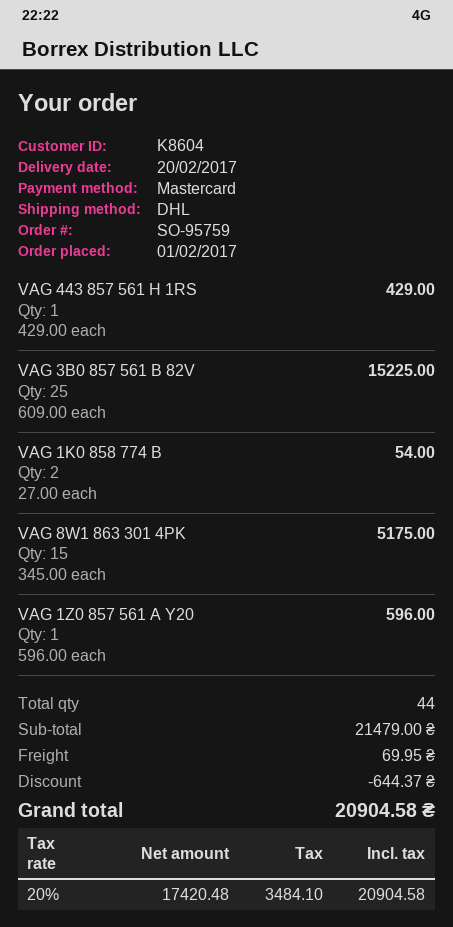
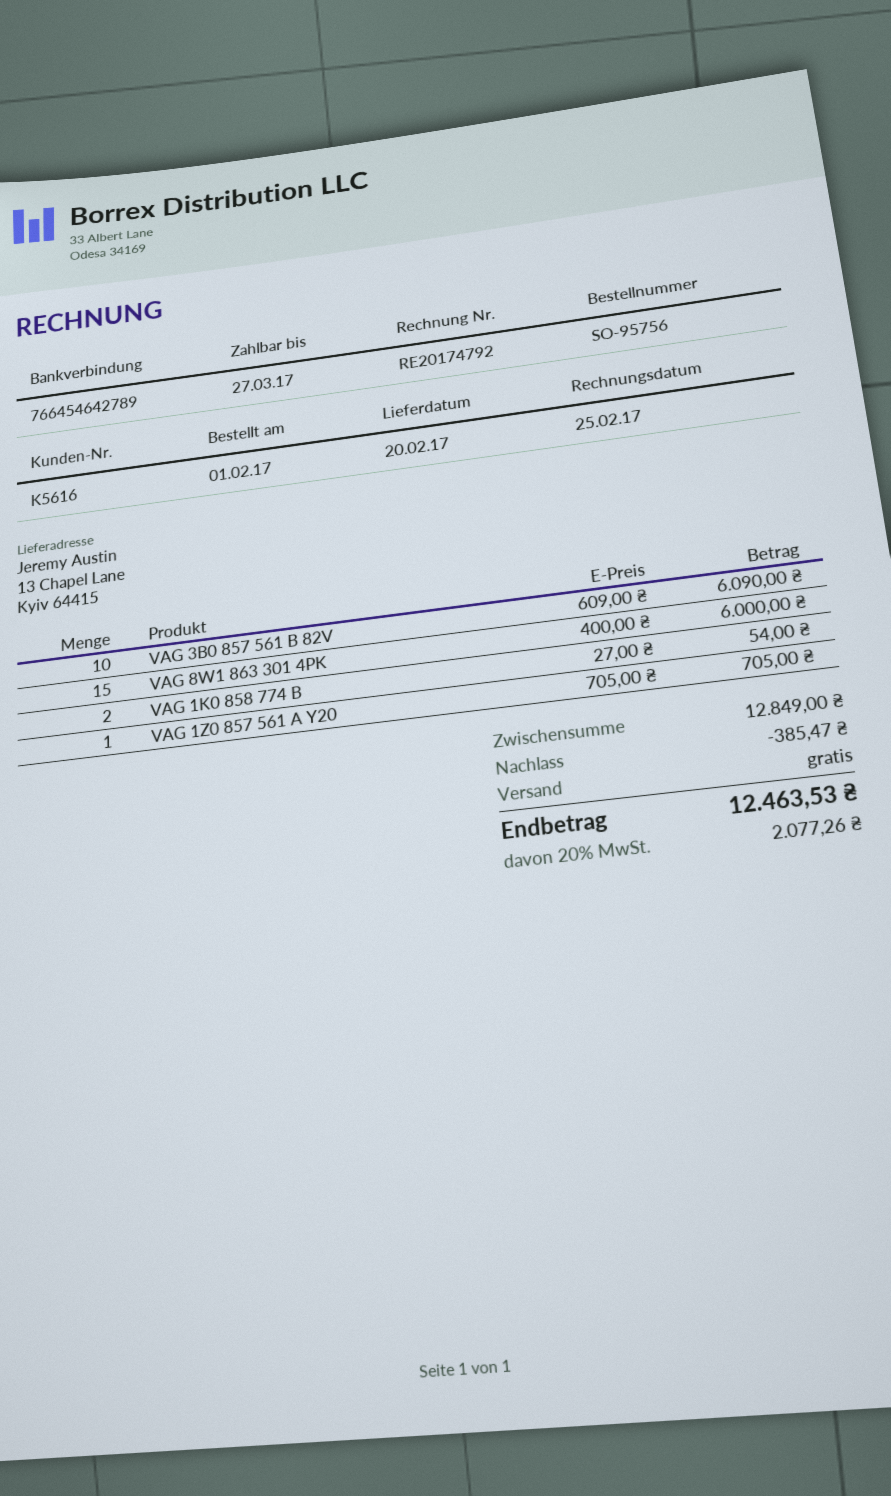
order number: SO-95759 -> SO-95756
customer number: K8604 -> K5616
VAG 443 857 561 H 1RS: 1 x 429.00 = 429.00 -> none
VAG 3B0 857 561 B 82V: 25 x 609.00 = 15225.00 -> 10 x 609.00 = 6090.00
VAG 8W1 863 301 4PK: 15 x 345.00 = 5175.00 -> 15 x 400.00 = 6000.00
VAG 1Z0 857 561 A Y20: 1 x 596.00 = 596.00 -> 1 x 705.00 = 705.00
subtotal: 21479.00 -> 12849.00
discount: 644.37 -> 385.47
shipping: 69.95 -> 0.00
tax: 20% = 3484.10 -> 20% = 2077.26
total: 20904.58 -> 12463.53

